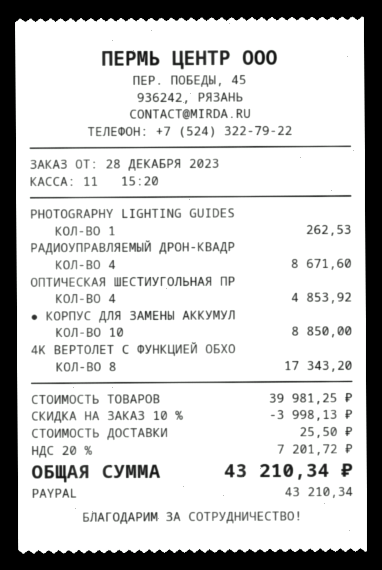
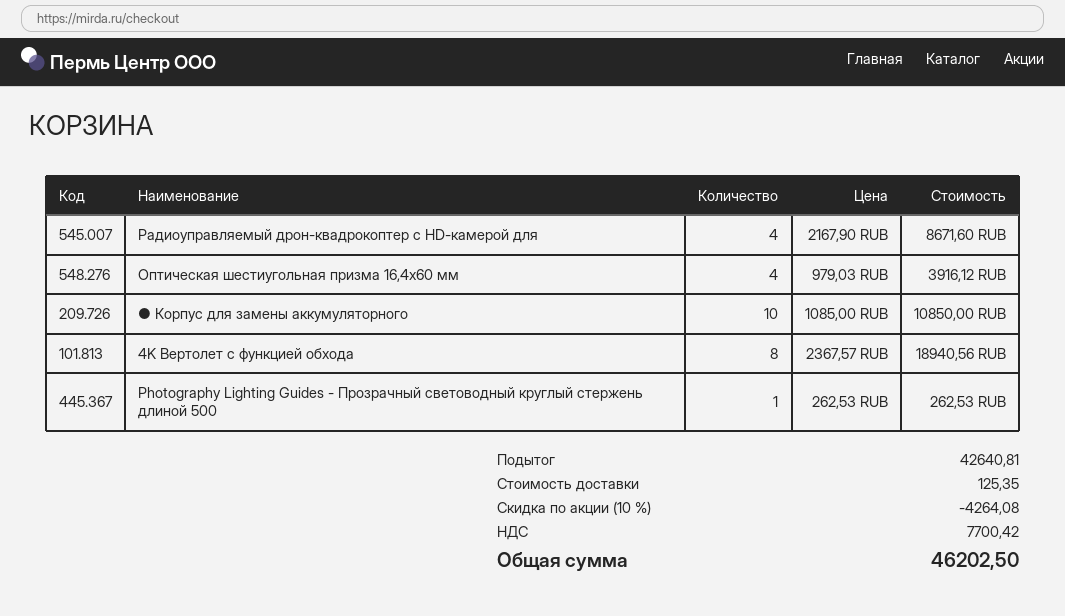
ОПТИЧЕСКАЯ ШЕСТИУГОЛЬНАЯ ПР: 4 for 4853.92 -> 4 for 3916.12
● КОРПУС ДЛЯ ЗАМЕНЫ АККУМУЛ: 10 for 8850.00 -> 10 for 10850.00
4K ВЕРТОЛЕТ С ФУНКЦИЕЙ ОБХО: 8 for 17343.20 -> 8 for 18940.56
subtotal: 39981.25 -> 42640.81
discount: 10% = 3998.13 -> 10% = 4264.08
shipping: 25.50 -> 125.35
tax: 7201.72 -> 7700.42
total: 43210.34 -> 46202.50

